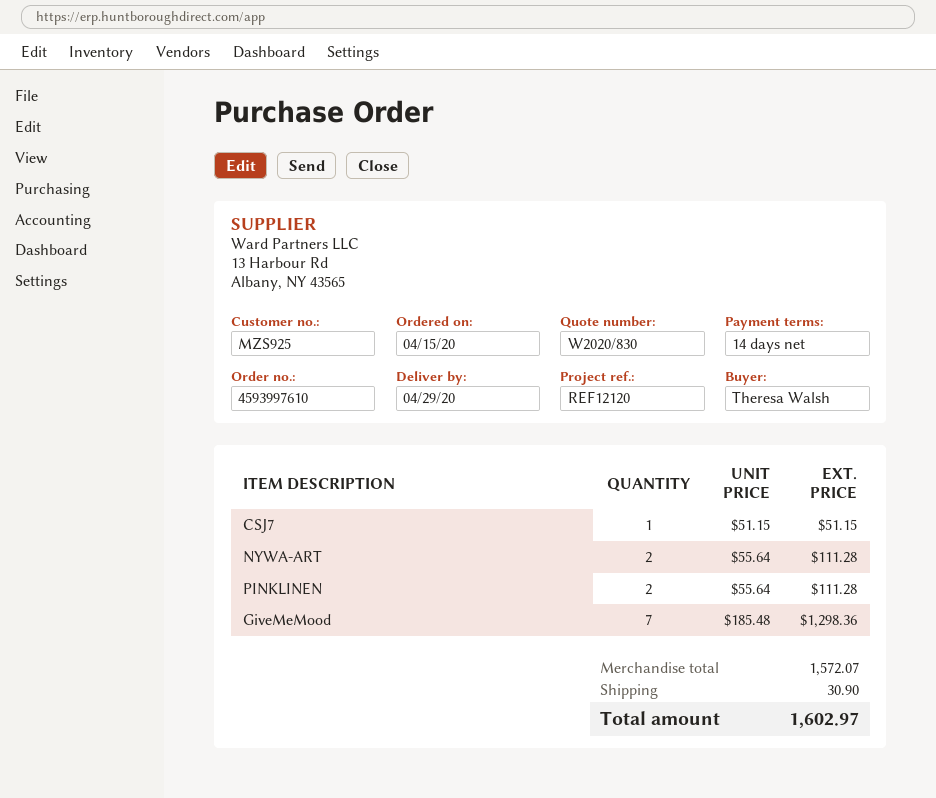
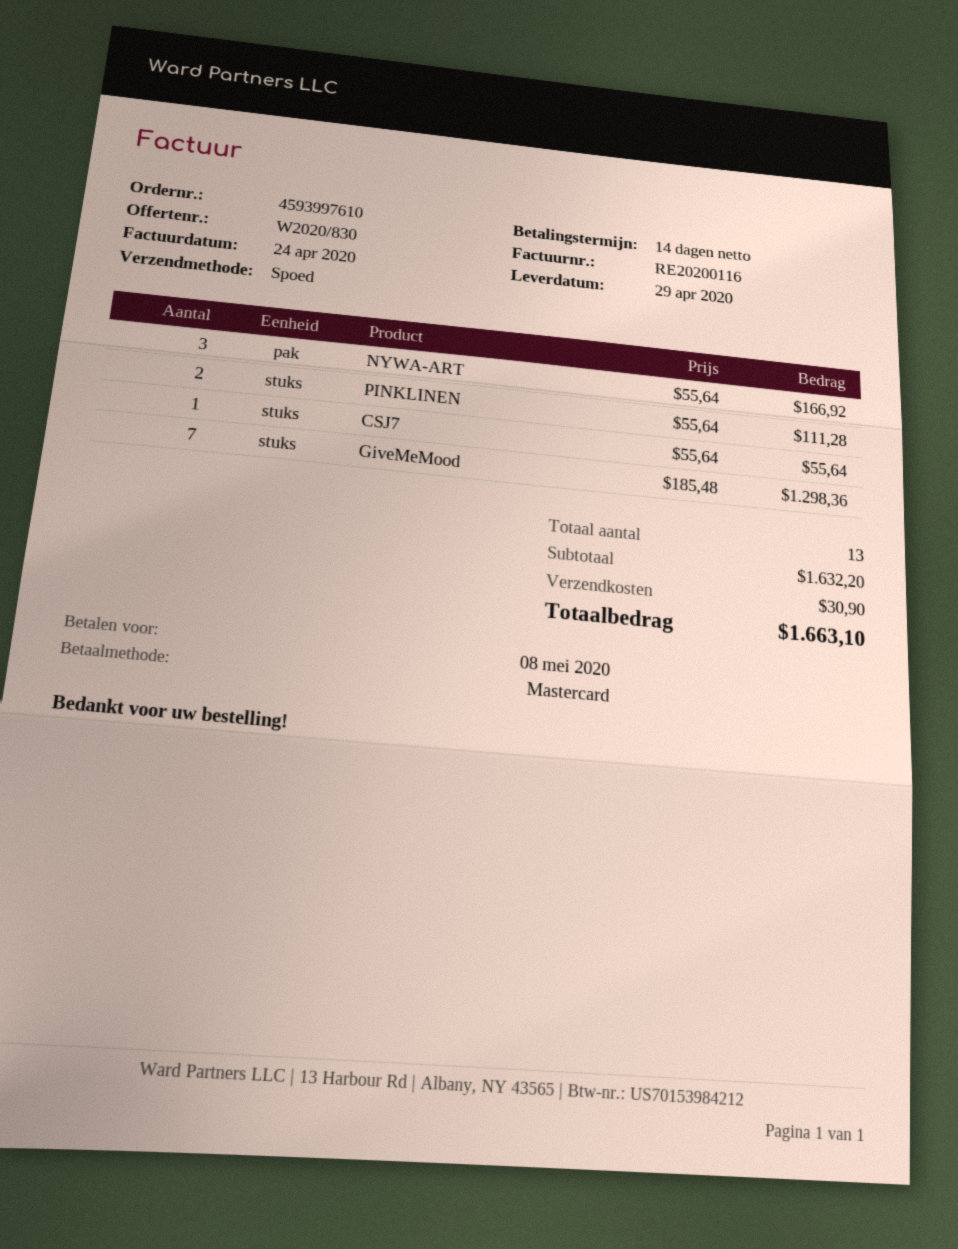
CSJ7: 1 x 51.15 = 51.15 -> 1 x 55.64 = 55.64
NYWA-ART: 2 x 55.64 = 111.28 -> 3 x 55.64 = 166.92
subtotal: 1572.07 -> 1632.20
total: 1602.97 -> 1663.10

